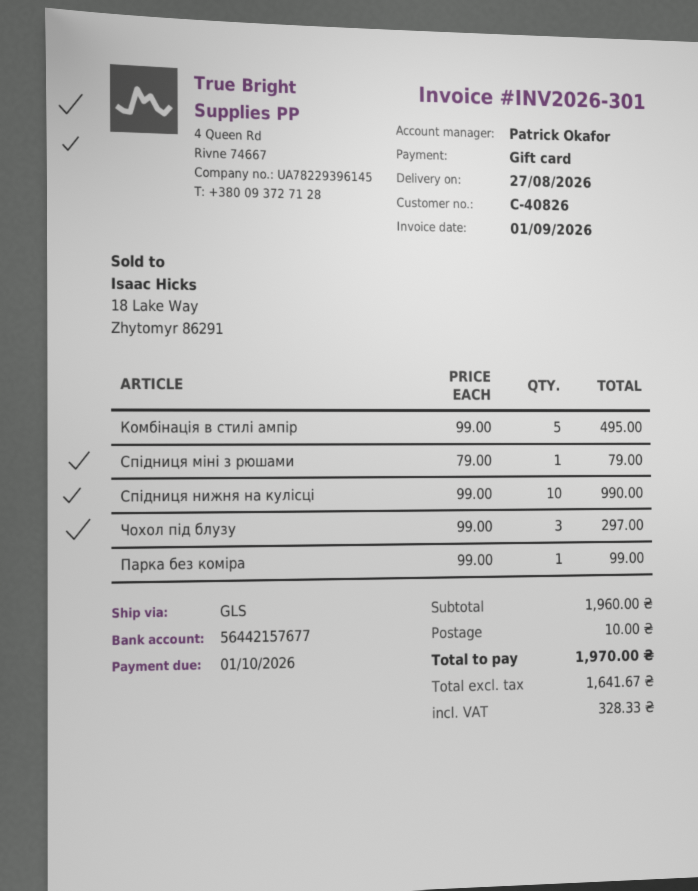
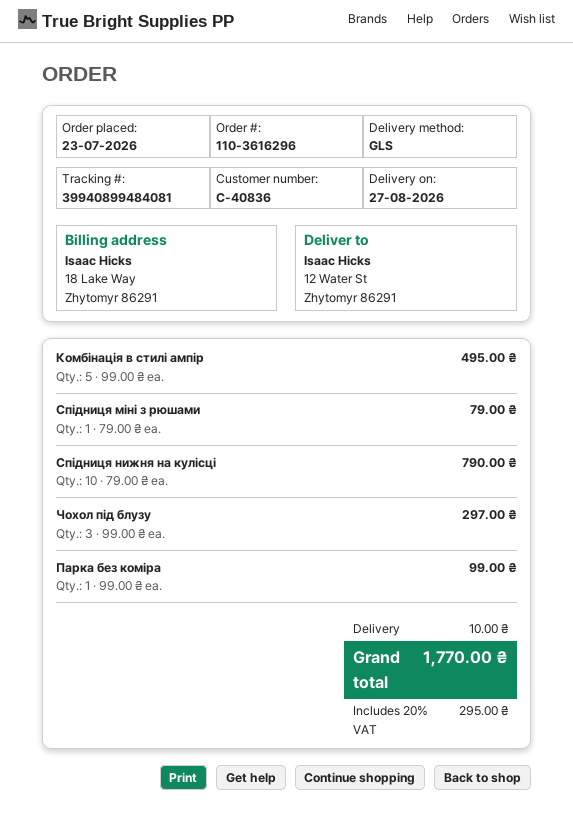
customer number: C-40826 -> C-40836
Спідниця нижня на кулісці: 10 x 99.00 = 990.00 -> 10 x 79.00 = 790.00
tax: 328.33 -> 295.00
total: 1970.00 -> 1770.00

